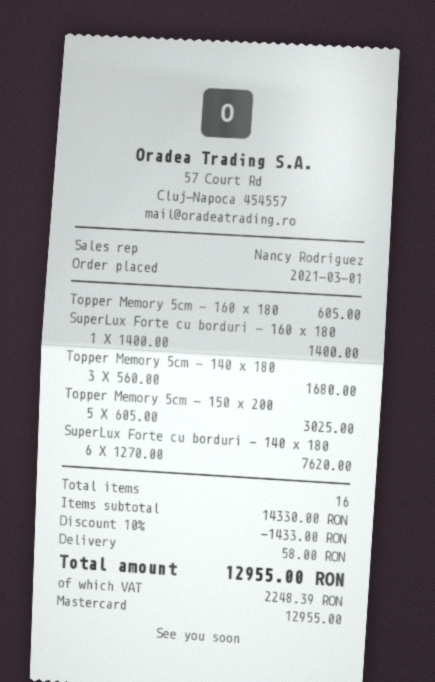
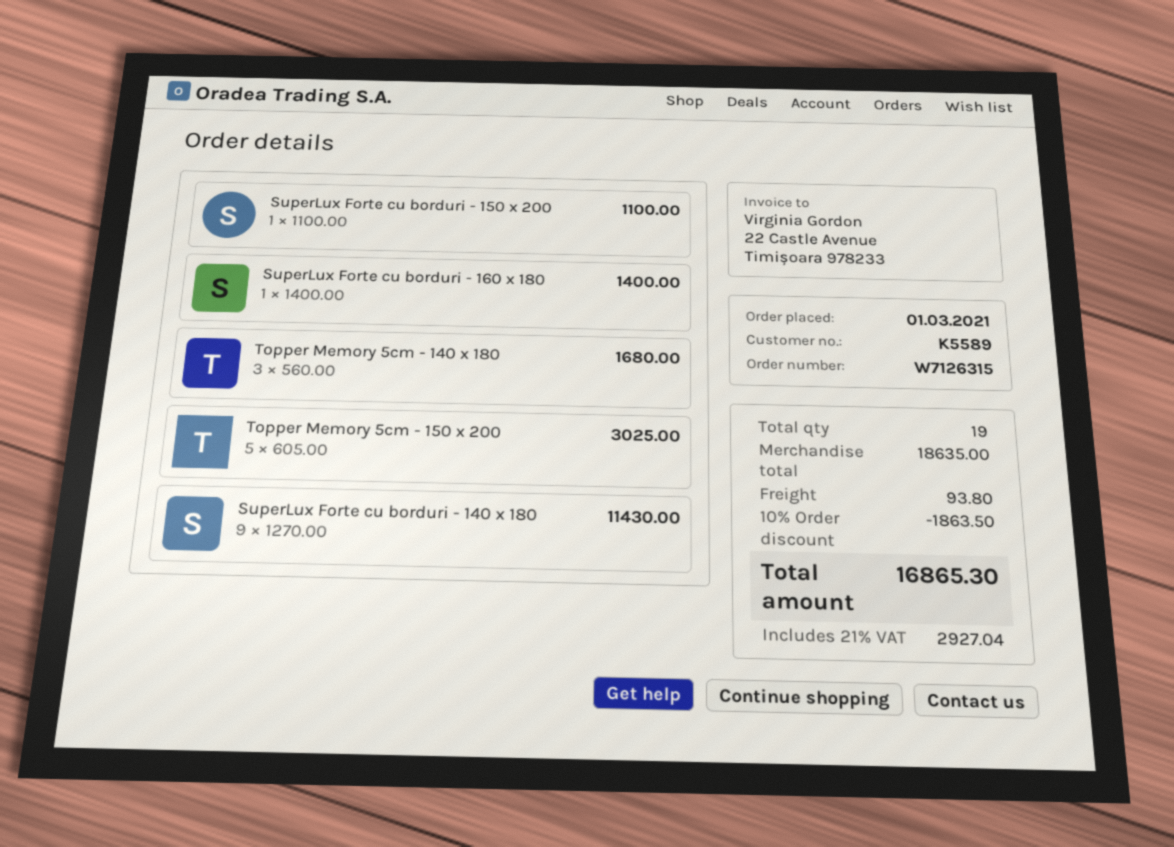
Topper Memory 5cm - 160 x 180: 1 x 605.00 = 605.00 -> none
SuperLux Forte cu borduri - 140 x 180: 6 x 1270.00 = 7620.00 -> 9 x 1270.00 = 11430.00
SuperLux Forte cu borduri - 150 x 200: none -> 1 x 1100.00 = 1100.00
total quantity: 16 -> 19
subtotal: 14330.00 -> 18635.00
discount: 10% = 1433.00 -> 10% = 1863.50
shipping: 58.00 -> 93.80
tax: 2248.39 -> 2927.04
total: 12955.00 -> 16865.30

